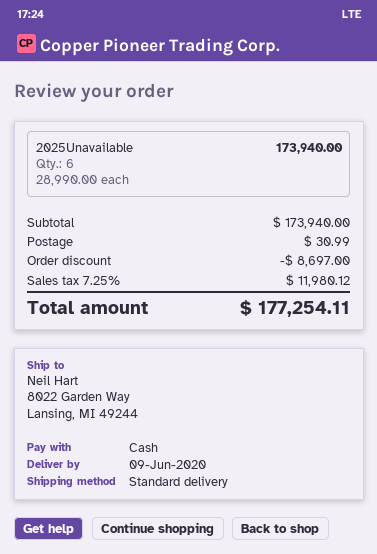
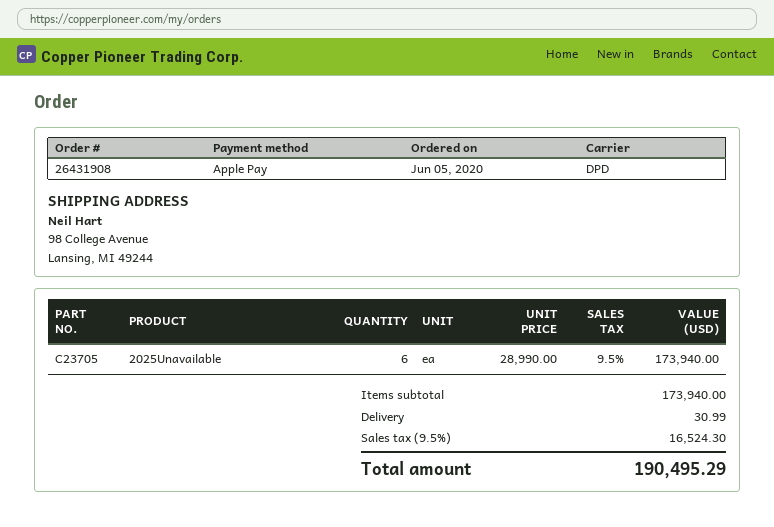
payment method: cash -> Apple Pay
shipping method: standard -> DPD
ship to: 8022 Garden Way, Lansing, MI 49244 -> 98 College Avenue, Lansing, MI 49244
discount: 8697.00 -> none
tax: 7.25% = 11980.12 -> 9.5% = 16524.30
total: 177254.11 -> 190495.29

